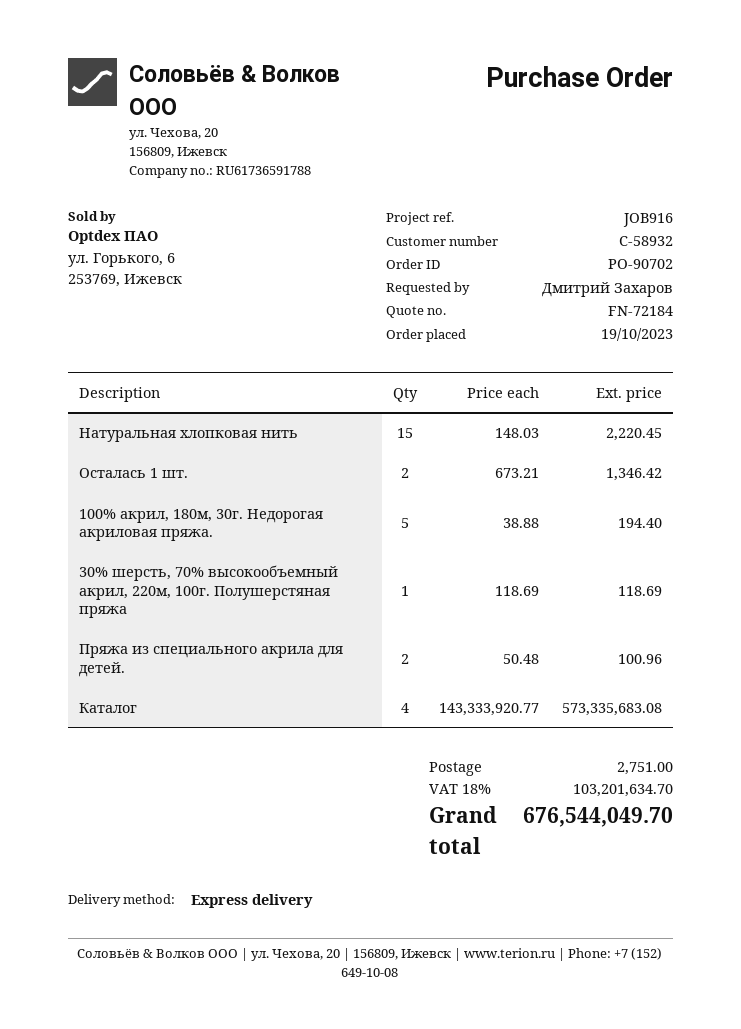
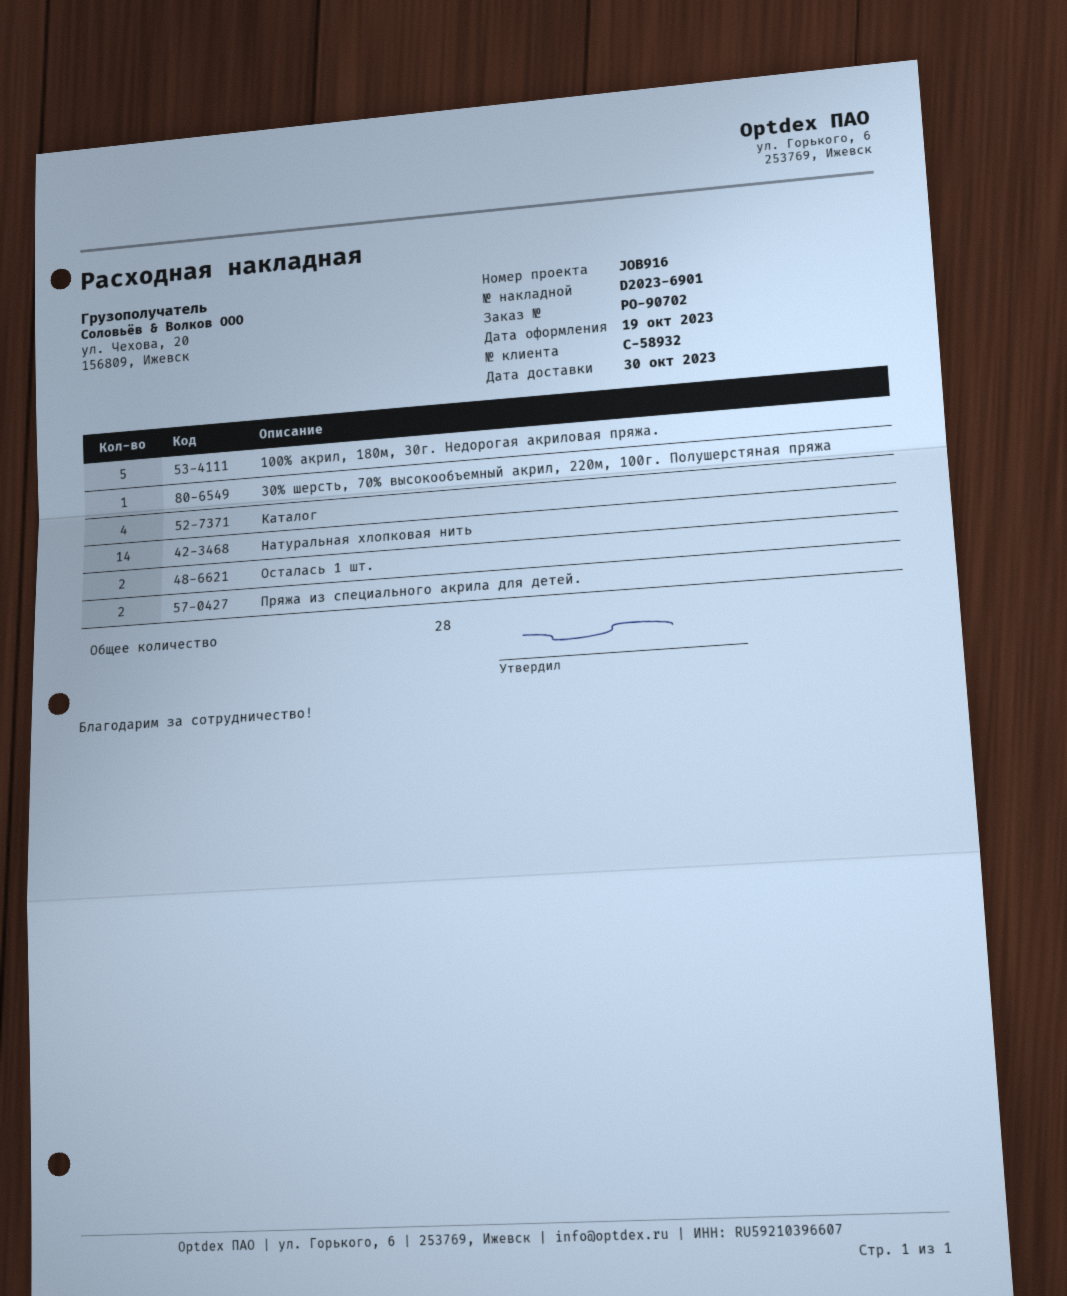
Натуральная хлопковая нить: 15 -> 14

